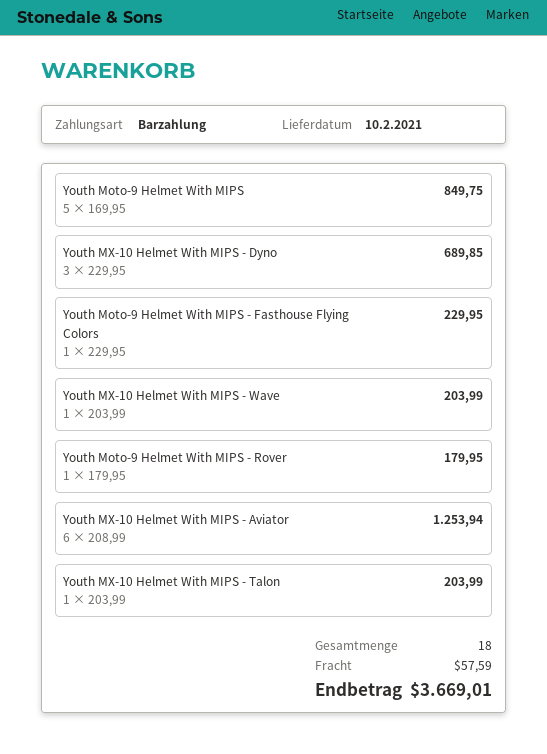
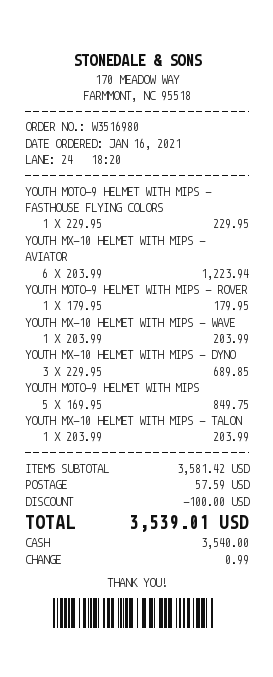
Youth MX-10 Helmet With MIPS - Aviator: 6 x 208.99 = 1253.94 -> 6 x 203.99 = 1223.94
discount: none -> 100.00
total: 3669.01 -> 3539.01

